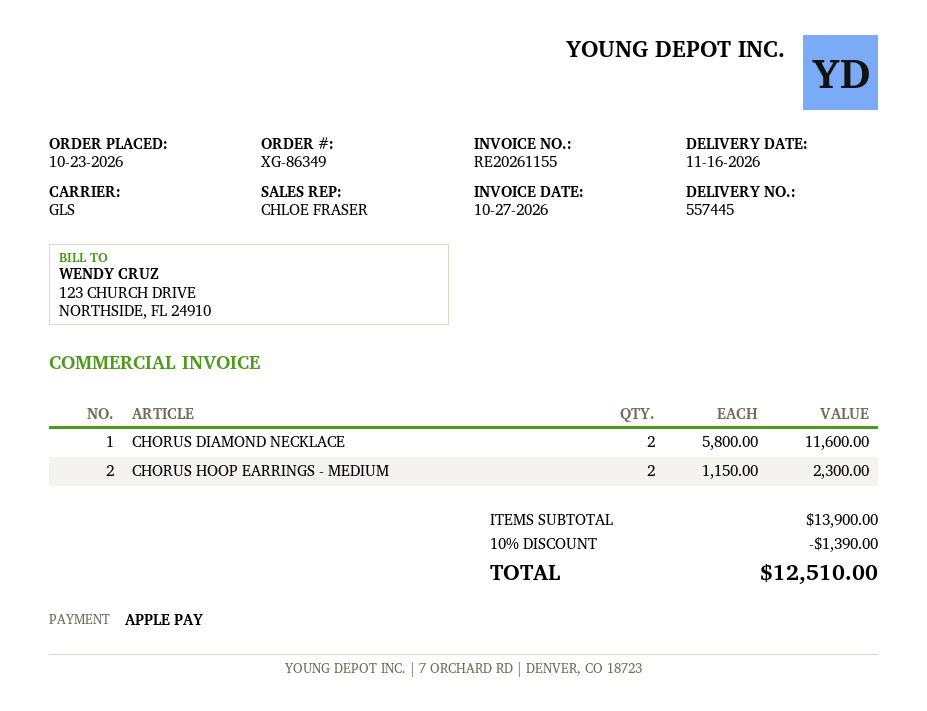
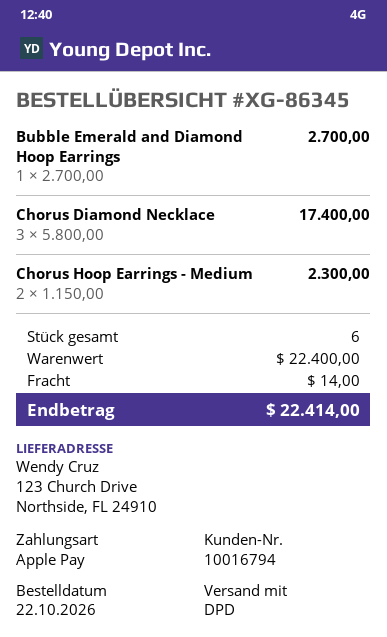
order number: XG-86349 -> XG-86345
order date: 2026-10-23 -> 2026-10-22
shipping method: GLS -> DPD
CHORUS DIAMOND NECKLACE: 2 x 5800.00 = 11600.00 -> 3 x 5800.00 = 17400.00
Bubble Emerald and Diamond Hoop Earrings: none -> 1 x 2700.00 = 2700.00
subtotal: 13900.00 -> 22400.00
discount: 10% = 1390.00 -> none
shipping: none -> 14.00
total: 12510.00 -> 22414.00

